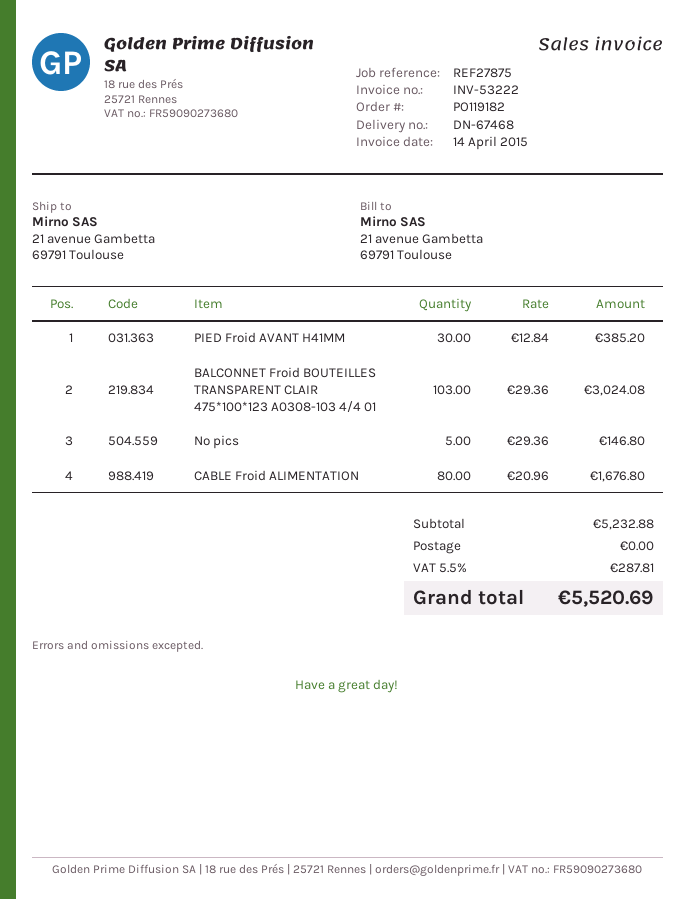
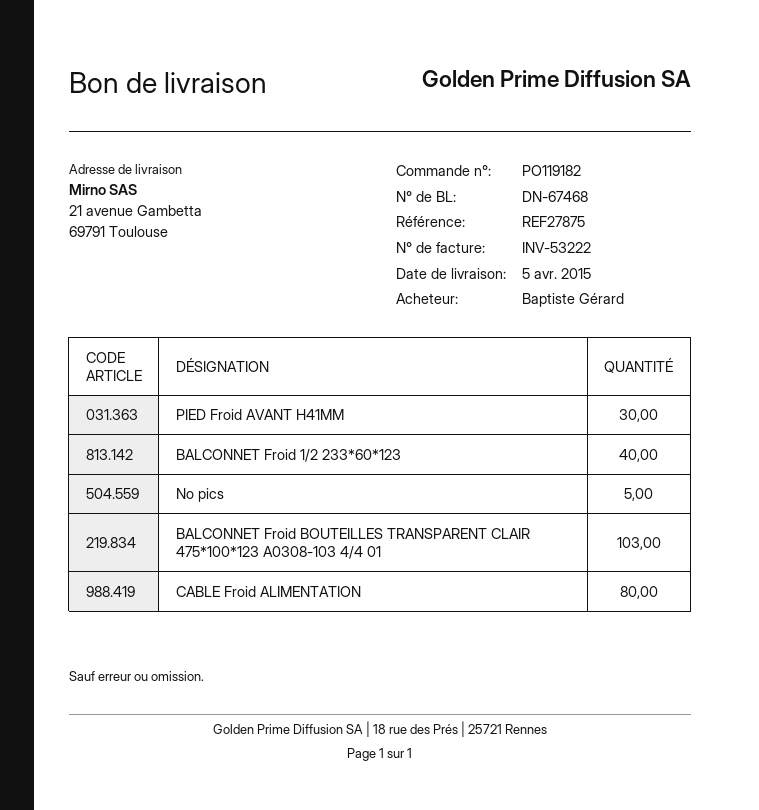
BALCONNET Froid 1/2 233*60*123: none -> 40

